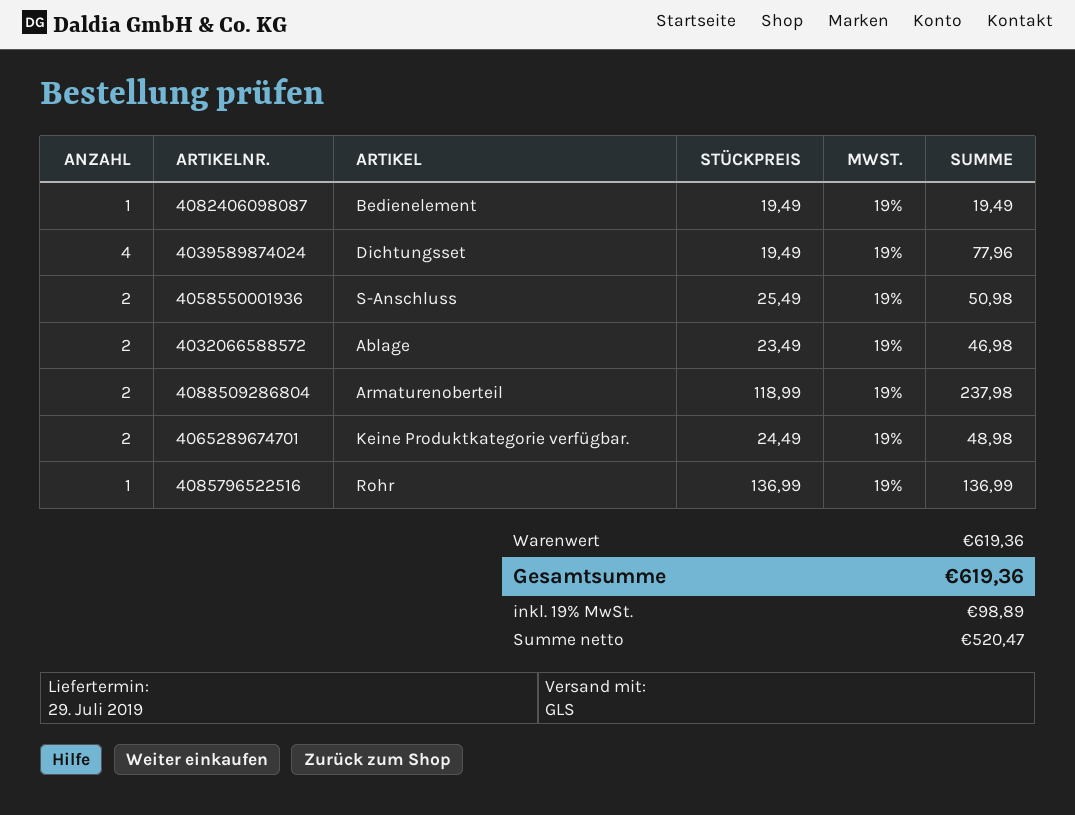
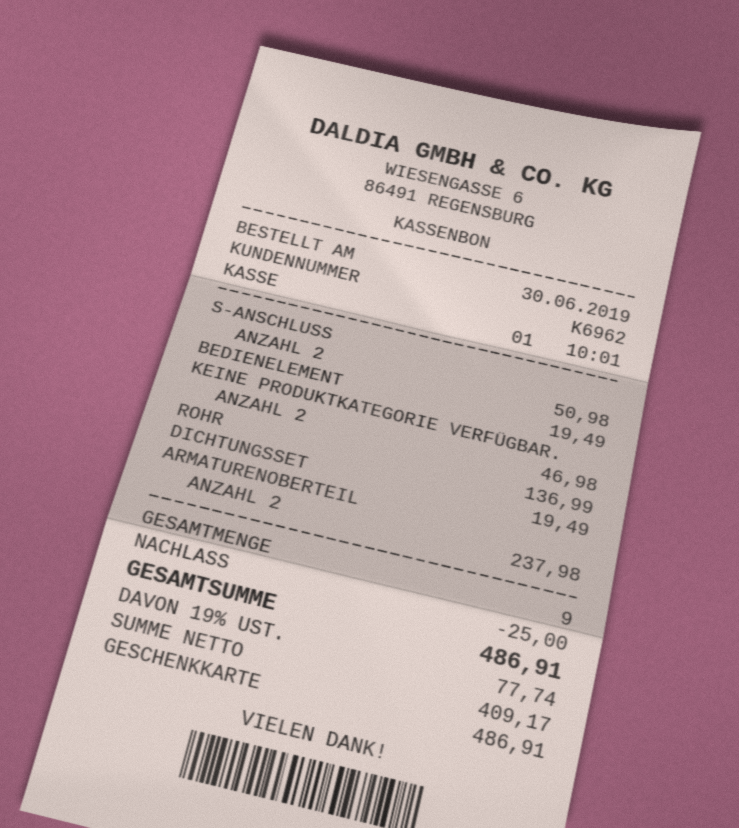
Dichtungsset: 4 for 77.96 -> 1 for 19.49
Ablage: 2 for 46.98 -> none
Keine Produktkategorie verfügbar.: 2 for 48.98 -> 2 for 46.98
discount: none -> 25.00
net: 520.47 -> 409.17
tax: 19% = 98.89 -> 19% = 77.74
total: 619.36 -> 486.91

